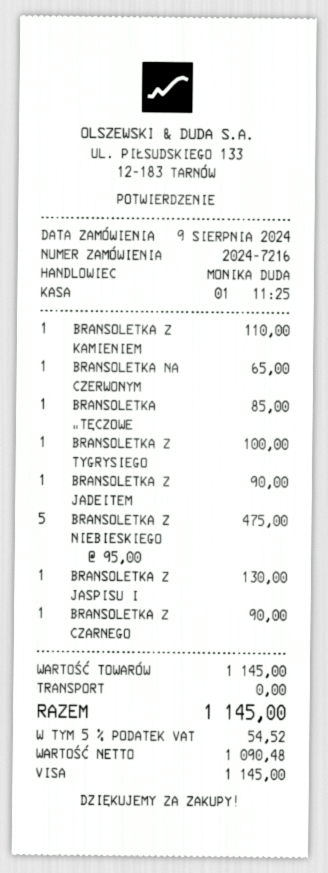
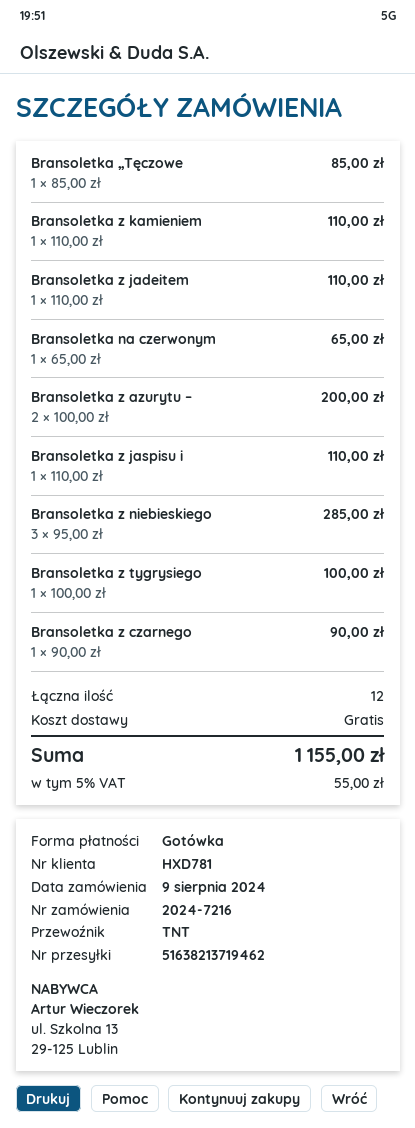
payment method: Visa -> cash
BRANSOLETKA Z JADEITEM: 1 x 90.00 = 90.00 -> 1 x 110.00 = 110.00
BRANSOLETKA Z NIEBIESKIEGO: 5 x 95.00 = 475.00 -> 3 x 95.00 = 285.00
BRANSOLETKA Z JASPISU I: 1 x 130.00 = 130.00 -> 1 x 110.00 = 110.00
Bransoletka z azurytu –: none -> 2 x 100.00 = 200.00
tax: 5% = 54.52 -> 5% = 55.00
total: 1145.00 -> 1155.00

